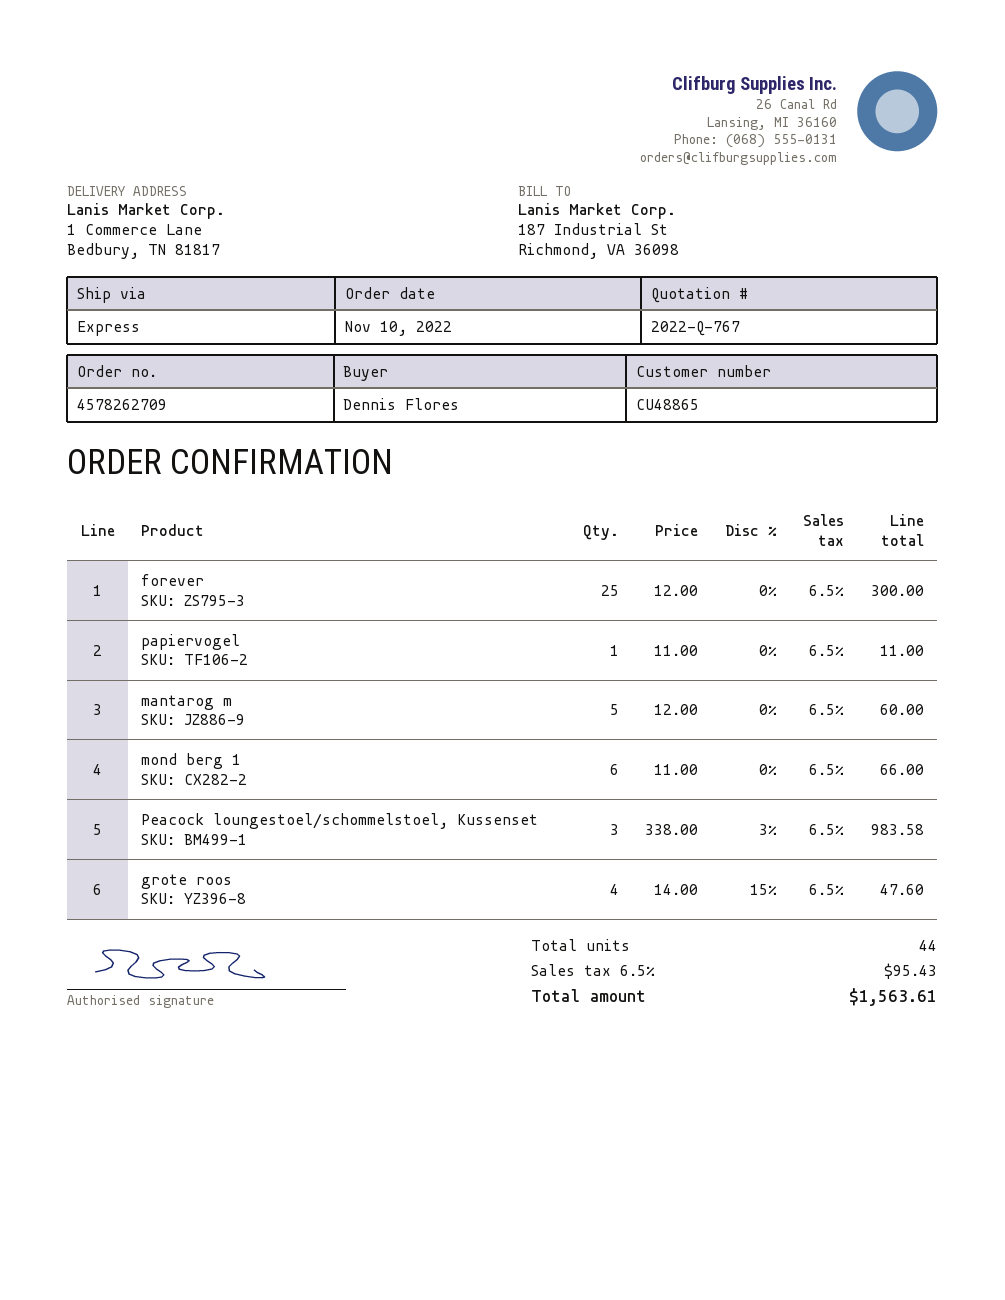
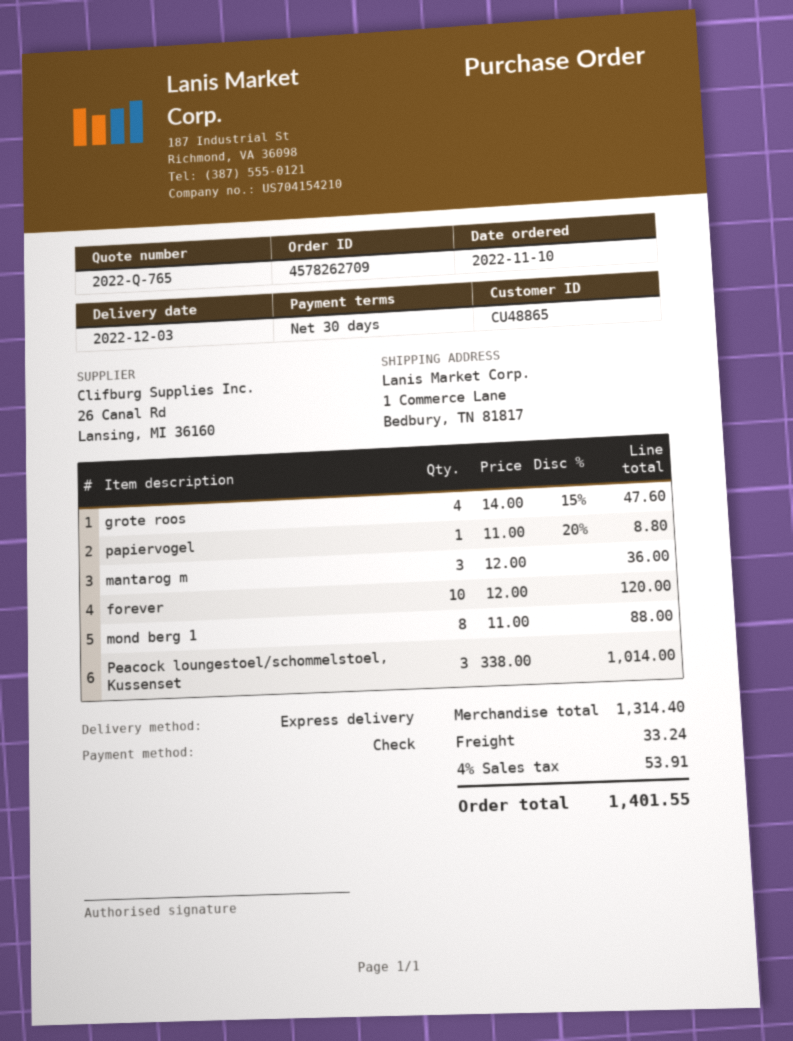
quote number: 2022-Q-767 -> 2022-Q-765
forever: 25 x 12.00 = 300.00 -> 10 x 12.00 = 120.00
papiervogel: 1 x 11.00 = 11.00 -> 1 x 11.00 - 20% = 8.80
mantarog m: 5 x 12.00 = 60.00 -> 3 x 12.00 = 36.00
mond berg 1: 6 x 11.00 = 66.00 -> 8 x 11.00 = 88.00
Peacock loungestoel/schommelstoel, Kussenset: 3 x 338.00 - 3% = 983.58 -> 3 x 338.00 = 1014.00
shipping: none -> 33.24
tax: 6.5% = 95.43 -> 4% = 53.91
total: 1563.61 -> 1401.55

